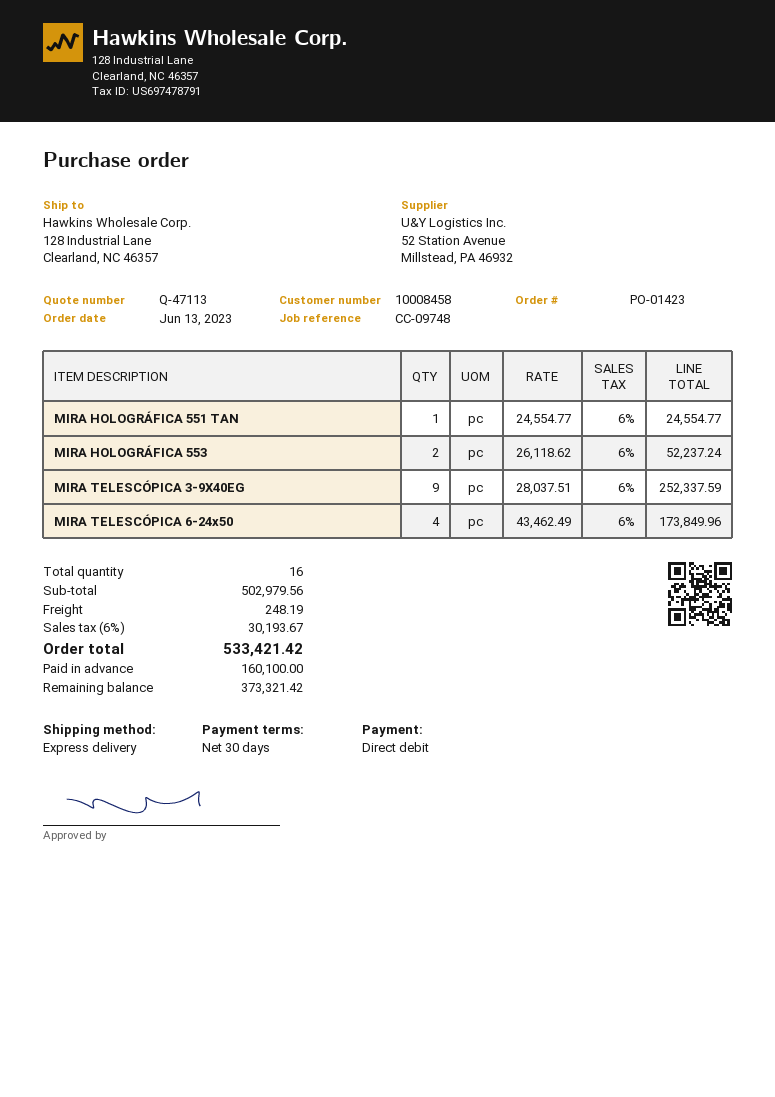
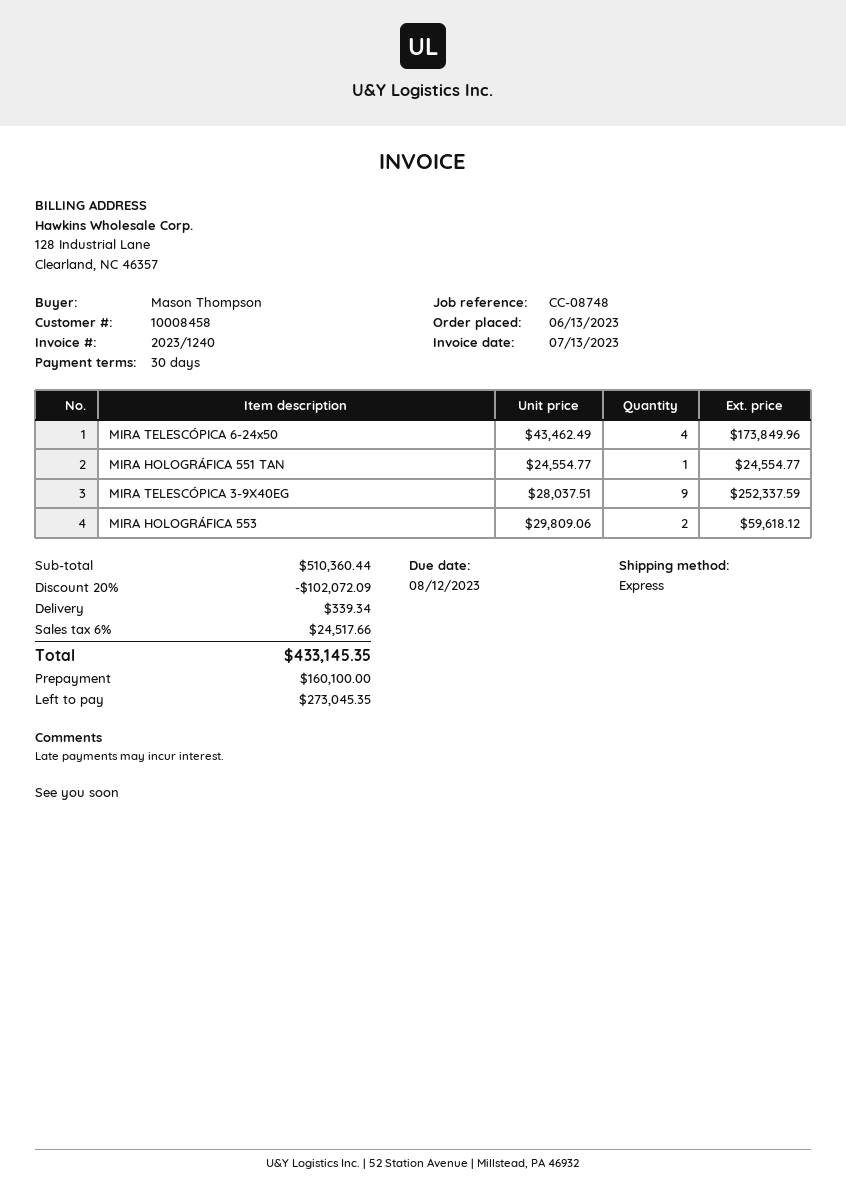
reference: CC-09748 -> CC-08748
MIRA HOLOGRÁFICA 553: 2 x 26118.62 = 52237.24 -> 2 x 29809.06 = 59618.12
subtotal: 502979.56 -> 510360.44
discount: none -> 20% = 102072.09
shipping: 248.19 -> 339.34
tax: 6% = 30193.67 -> 6% = 24517.66
total: 533421.42 -> 433145.35
balance: 373321.42 -> 273045.35

